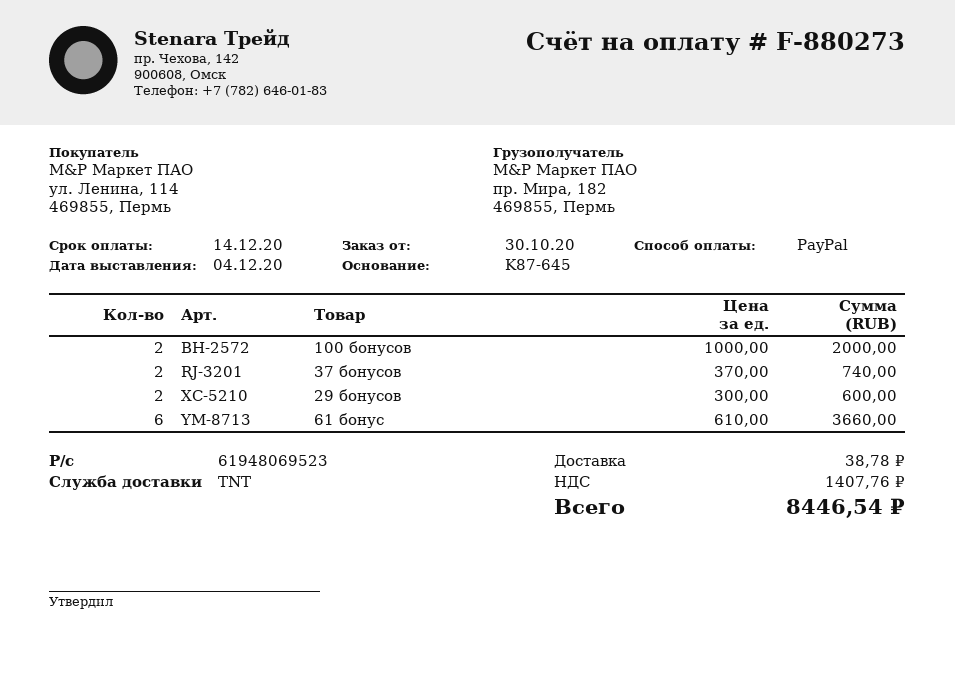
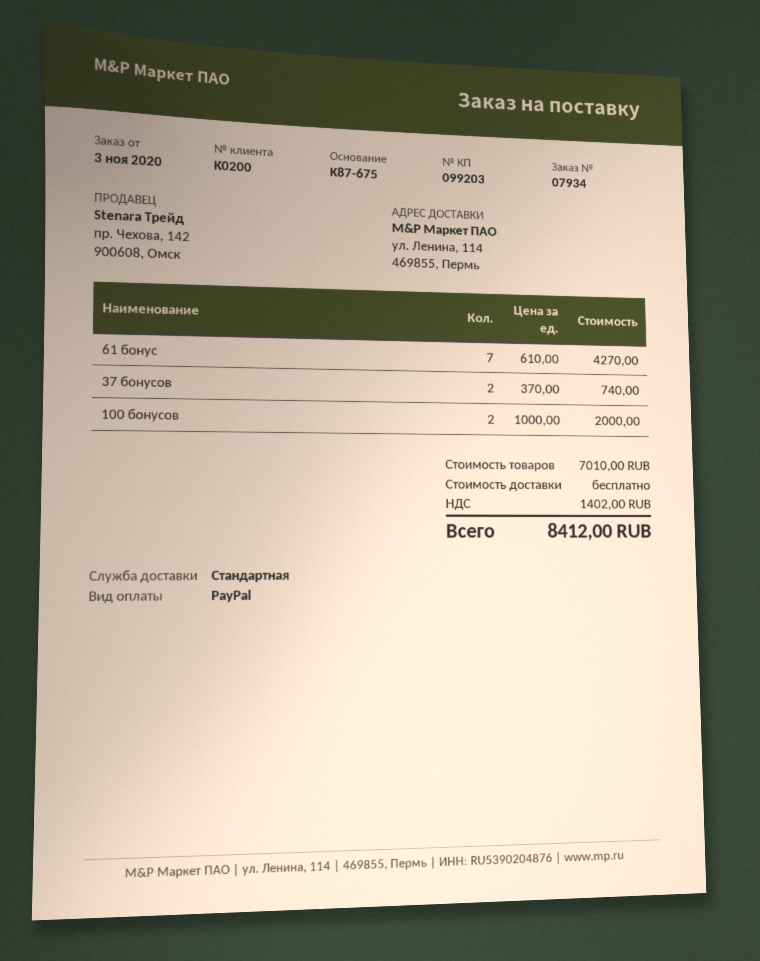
order date: 2020-10-30 -> 2020-11-03
reference: K87-645 -> K87-675
shipping method: TNT -> standard
ship to: пр. Мира, 182, 469855, Пермь -> ул. Ленина, 114, 469855, Пермь
29 бонусов: 2 x 300.00 = 600.00 -> none
61 бонус: 6 x 610.00 = 3660.00 -> 7 x 610.00 = 4270.00
shipping: 38.78 -> 0.00
tax: 1407.76 -> 1402.00
total: 8446.54 -> 8412.00

